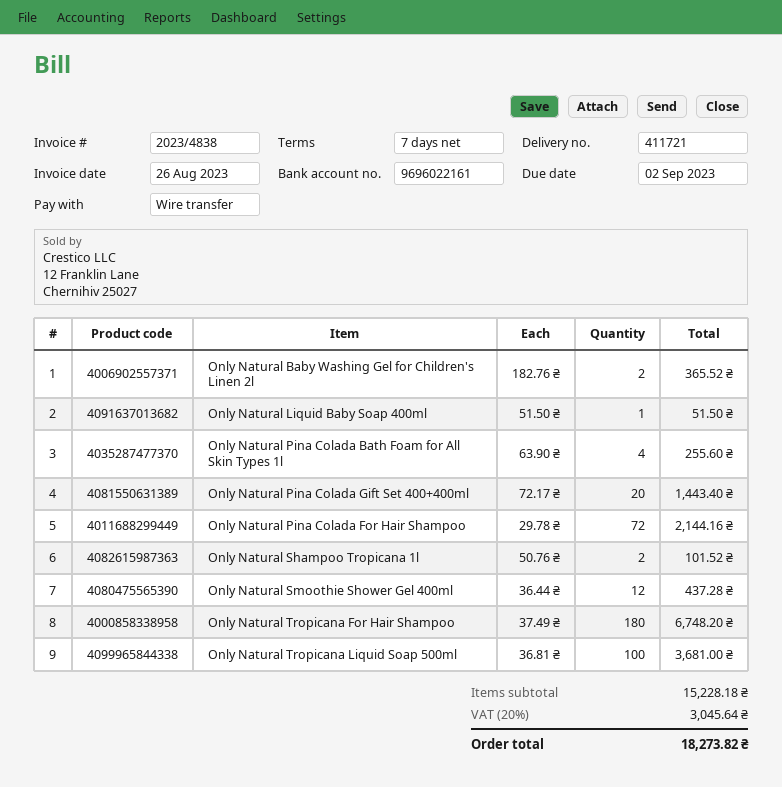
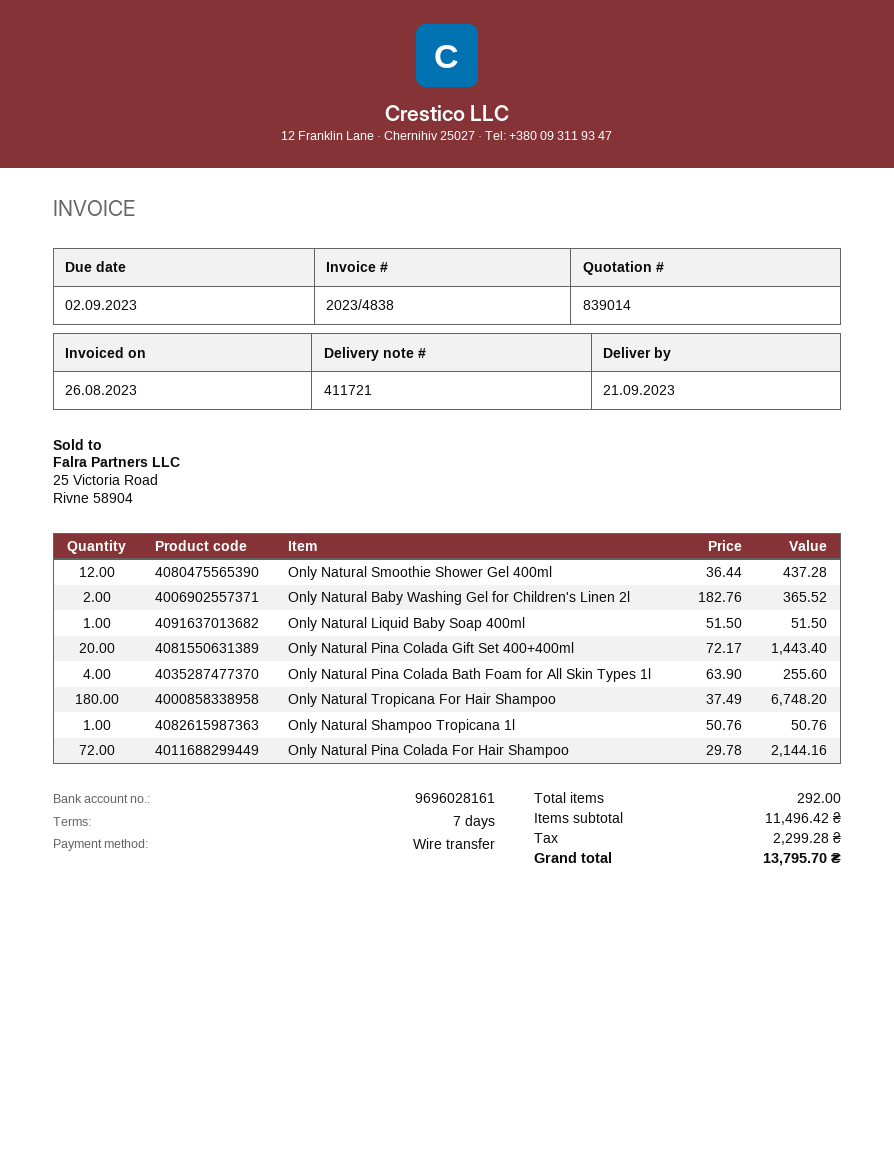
bank account: 9696022161 -> 9696028161
Only Natural Shampoo Tropicana 1l: 2 x 50.76 = 101.52 -> 1 x 50.76 = 50.76
Only Natural Tropicana Liquid Soap 500ml: 100 x 36.81 = 3681.00 -> none
subtotal: 15228.18 -> 11496.42
tax: 3045.64 -> 2299.28
total: 18273.82 -> 13795.70

